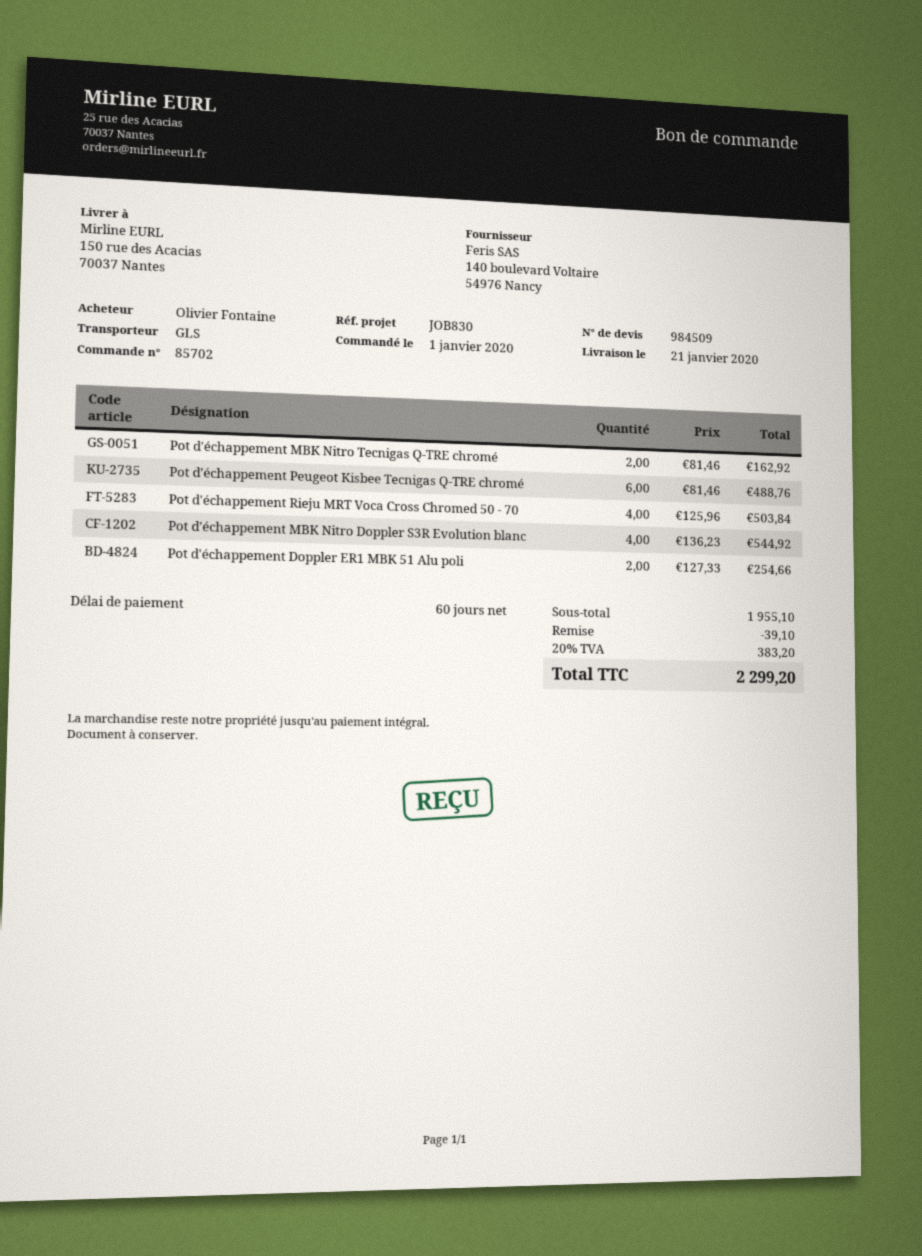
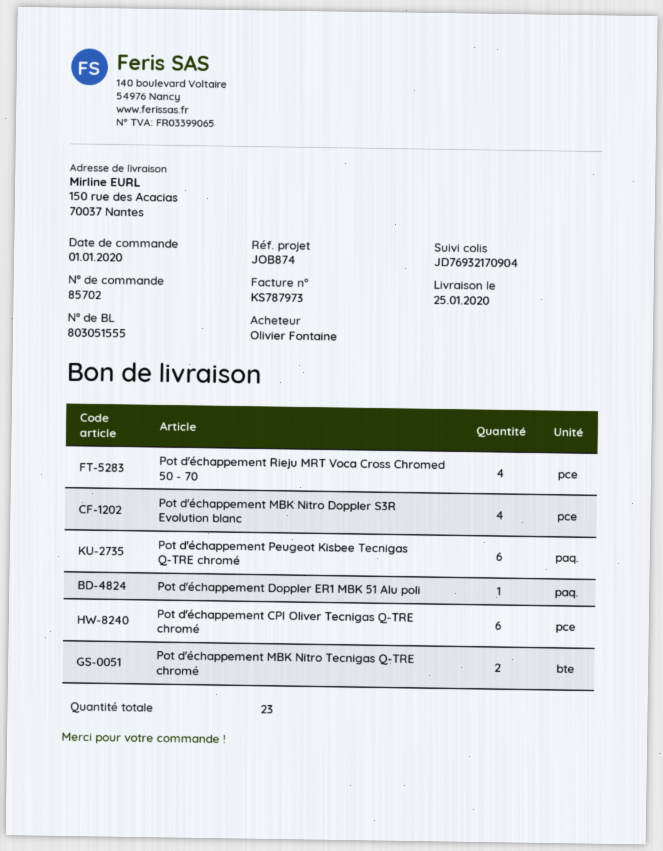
delivery date: 2020-01-21 -> 2020-01-25
reference: JOB830 -> JOB874
Pot d'échappement Doppler ER1 MBK 51 Alu poli: 2 -> 1
Pot d'échappement CPI Oliver Tecnigas Q-TRE chromé: none -> 6

